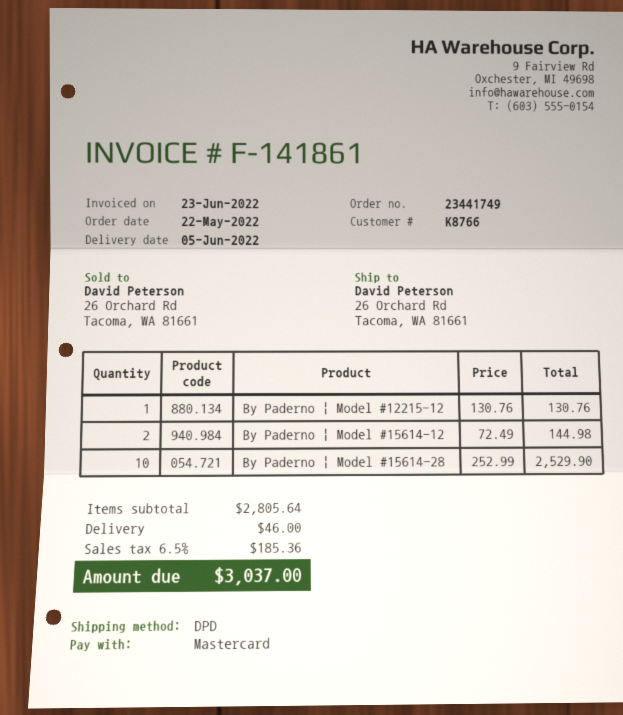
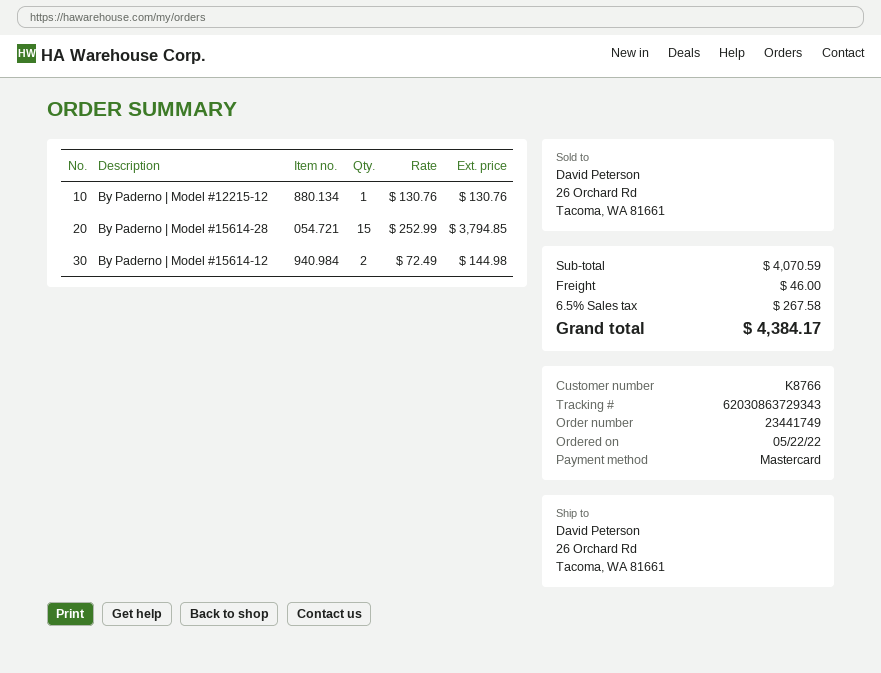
By Paderno | Model #15614-28: 10 x 252.99 = 2529.90 -> 15 x 252.99 = 3794.85
subtotal: 2805.64 -> 4070.59
tax: 6.5% = 185.36 -> 6.5% = 267.58
total: 3037.00 -> 4384.17

